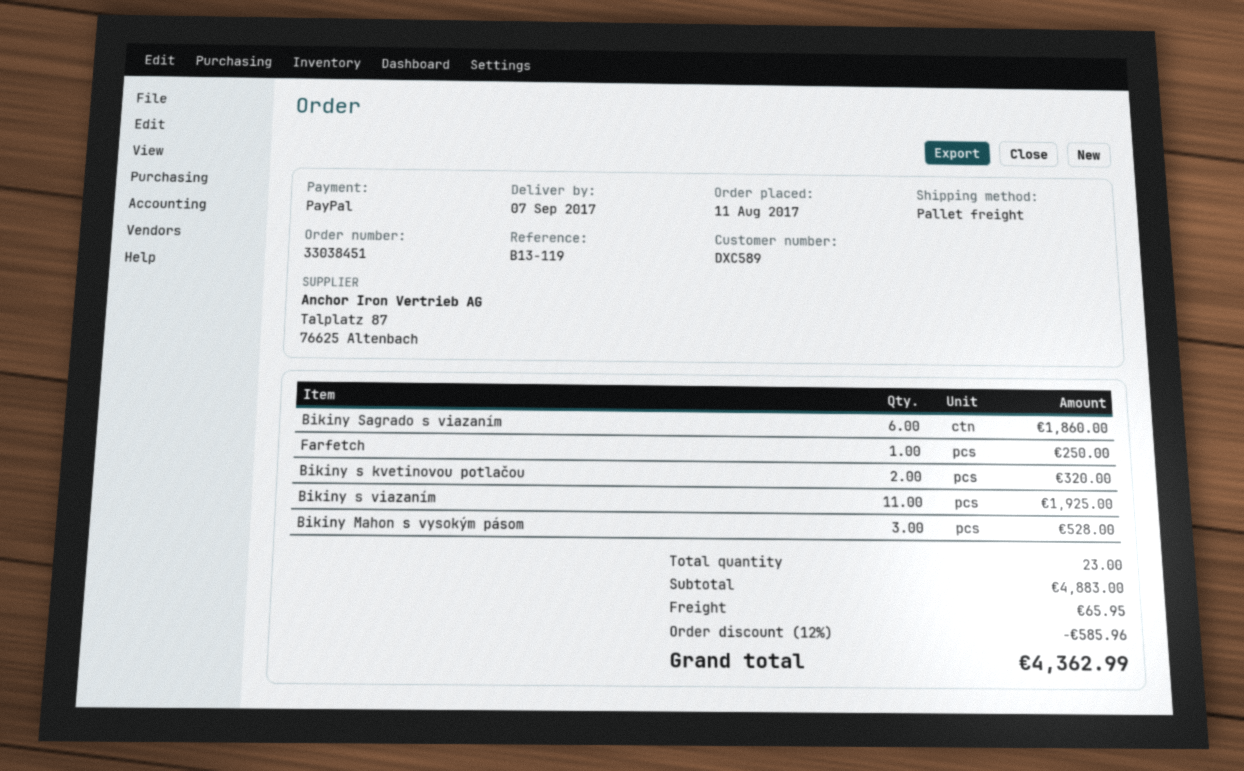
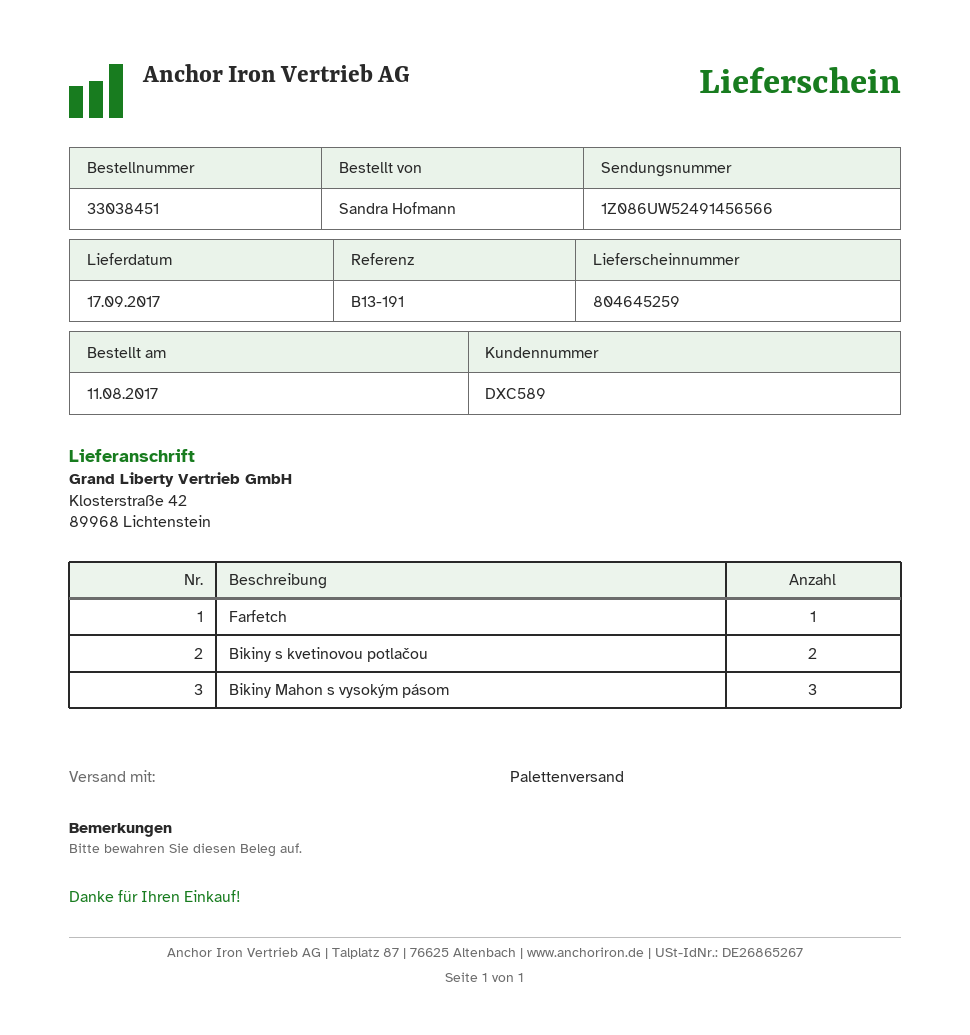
delivery date: 2017-09-07 -> 2017-09-17
reference: B13-119 -> B13-191
Bikiny Sagrado s viazaním: 6 -> none
Bikiny s viazaním: 11 -> none

